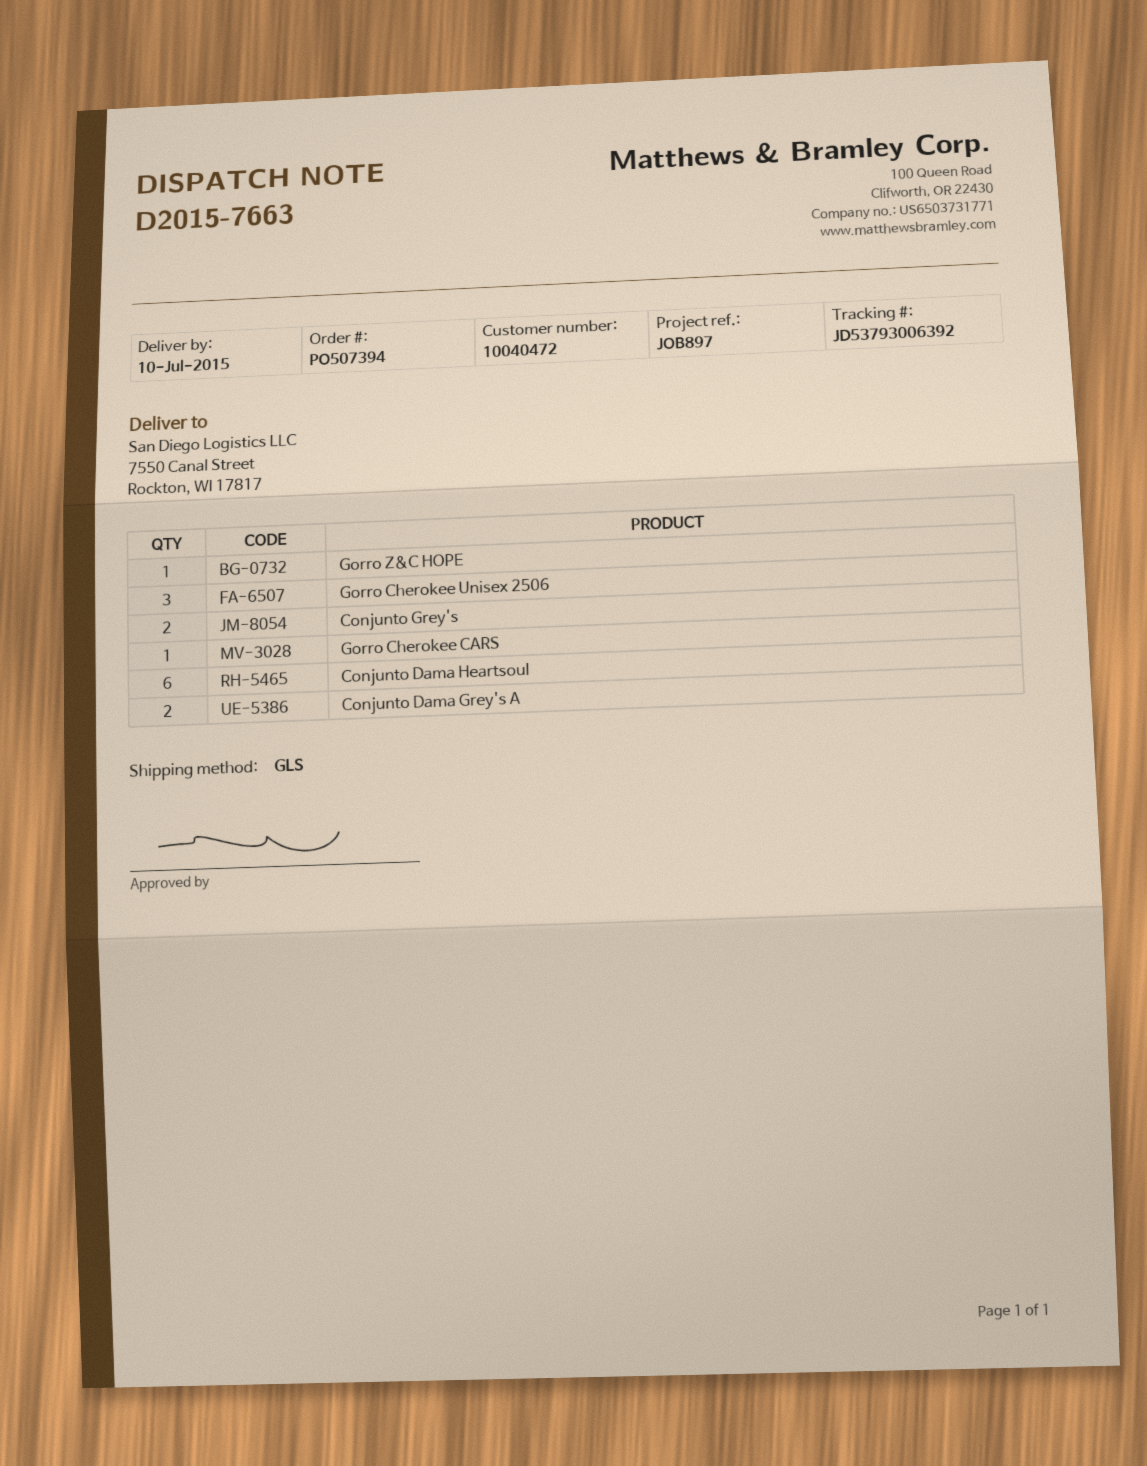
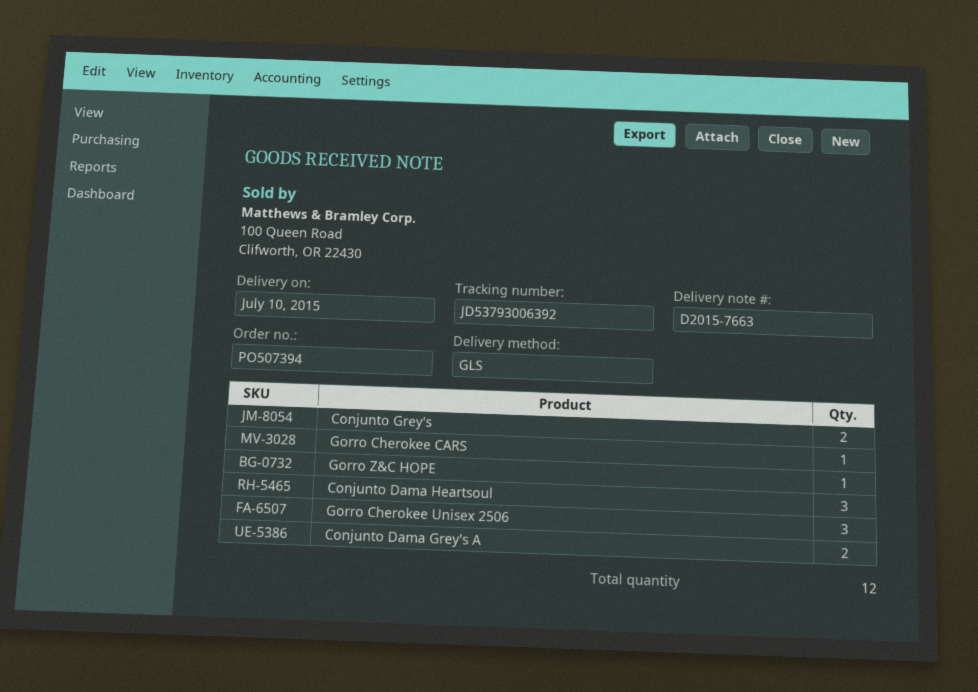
Conjunto Dama Heartsoul: 6 -> 3

